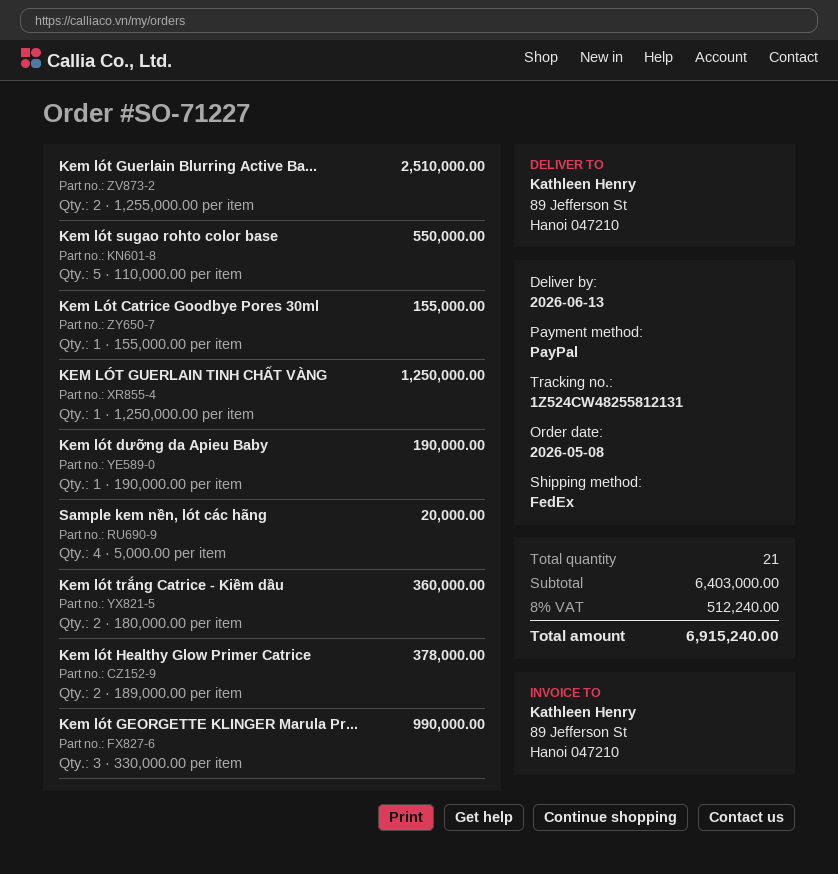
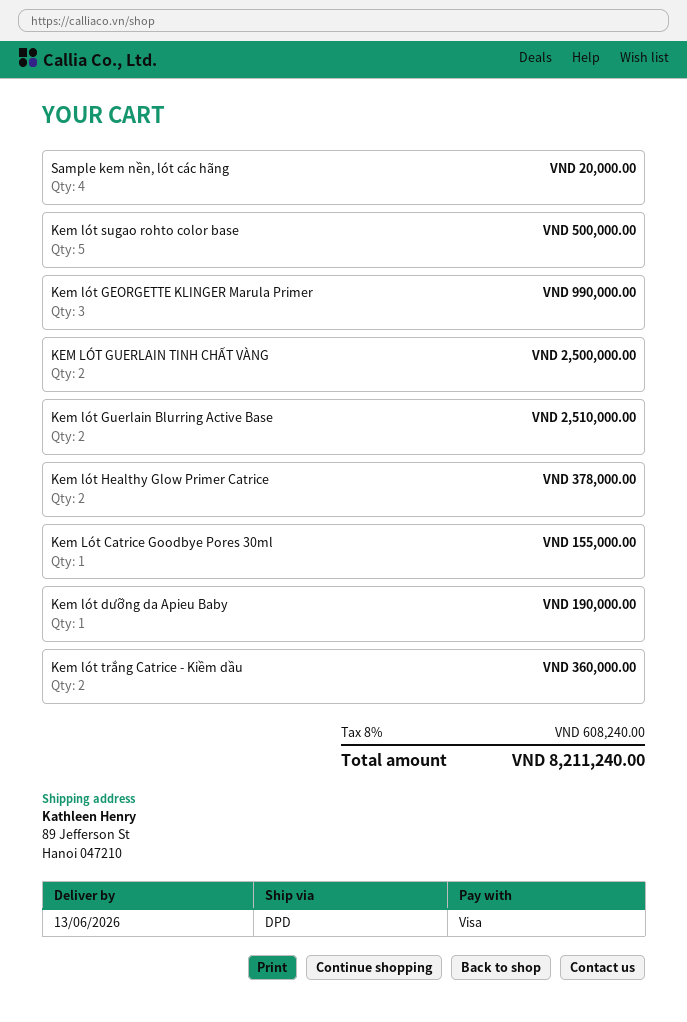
payment method: PayPal -> Visa
shipping method: FedEx -> DPD
Kem lót sugao rohto color base: 5 for 550000.00 -> 5 for 500000.00
KEM LÓT GUERLAIN TINH CHẤT VÀNG: 1 for 1250000.00 -> 2 for 2500000.00
tax: 8% = 512240.00 -> 8% = 608240.00
total: 6915240.00 -> 8211240.00

